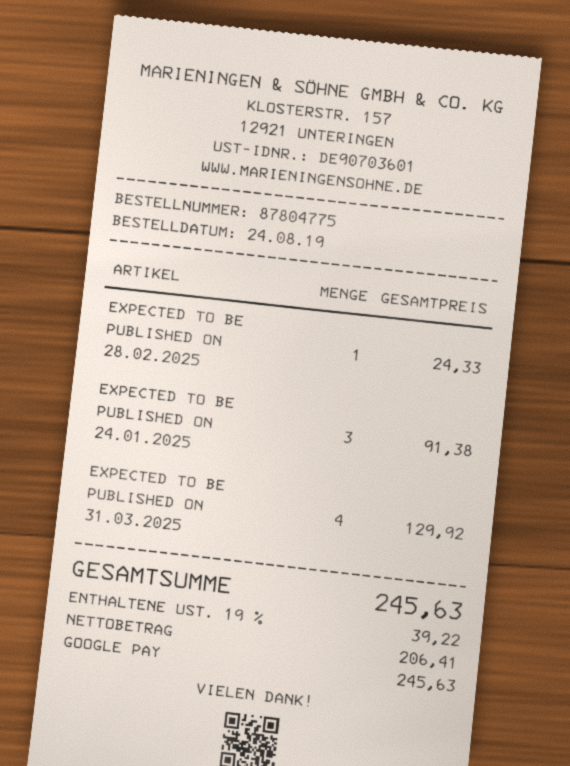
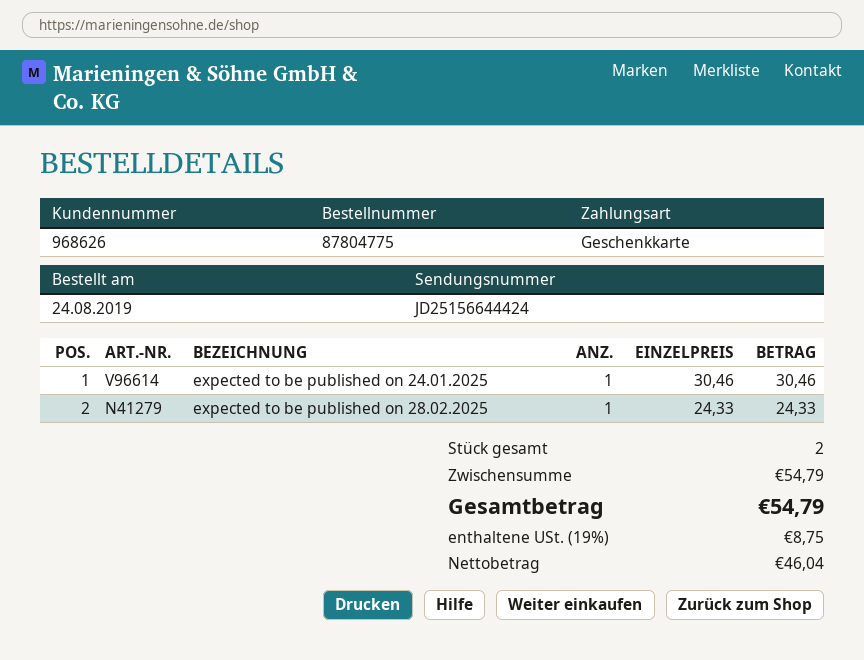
payment method: Google Pay -> gift card
EXPECTED TO BE PUBLISHED ON 24.01.2025: 3 for 91.38 -> 1 for 30.46
EXPECTED TO BE PUBLISHED ON 31.03.2025: 4 for 129.92 -> none
net: 206.41 -> 46.04
tax: 19% = 39.22 -> 19% = 8.75
total: 245.63 -> 54.79

